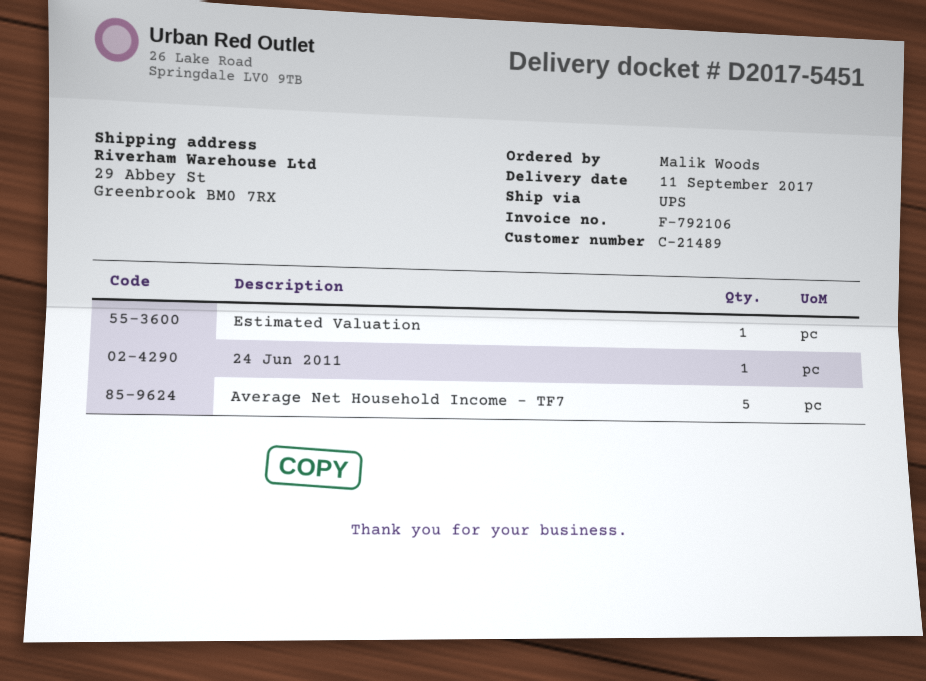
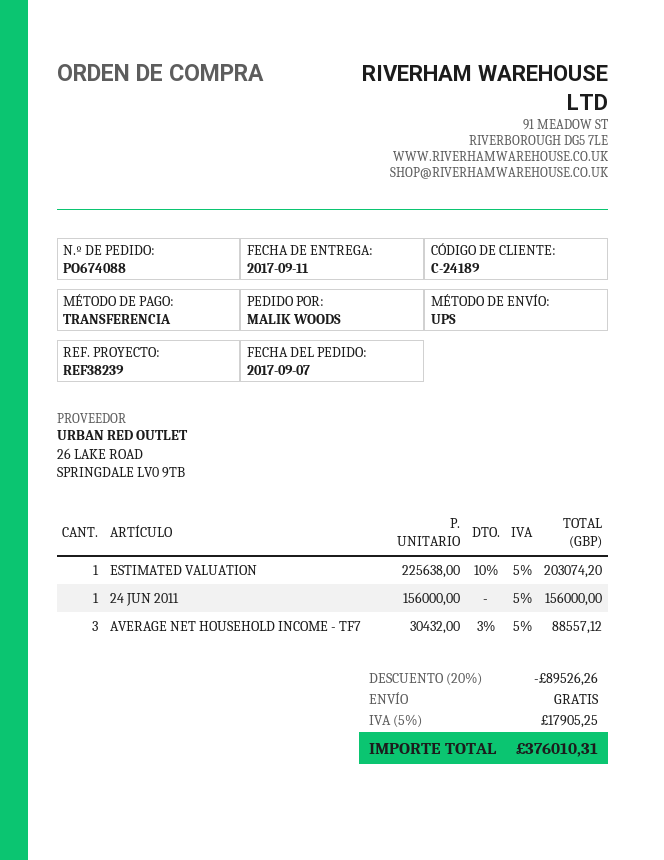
customer number: C-21489 -> C-24189
Average Net Household Income - TF7: 5 -> 3

